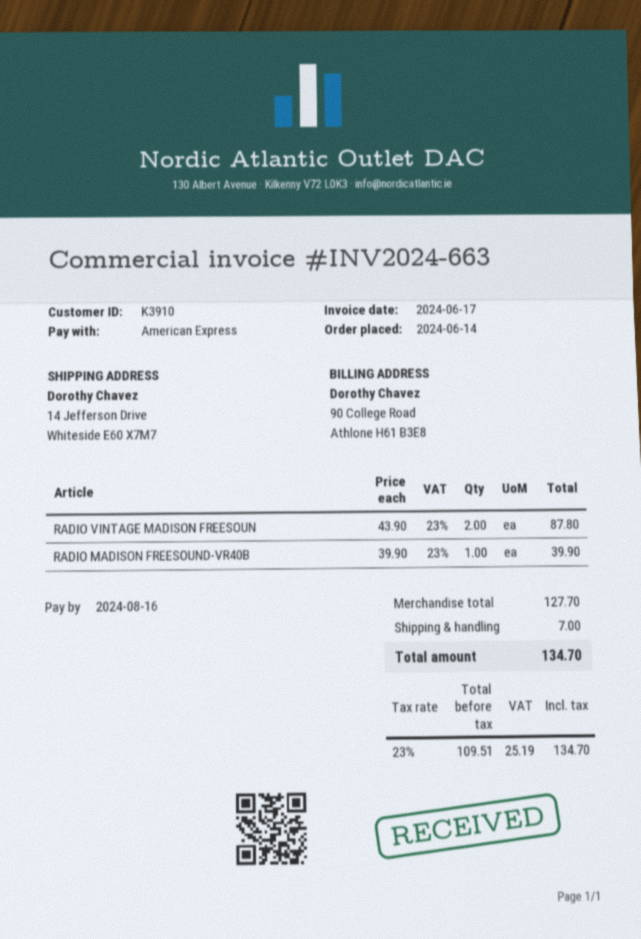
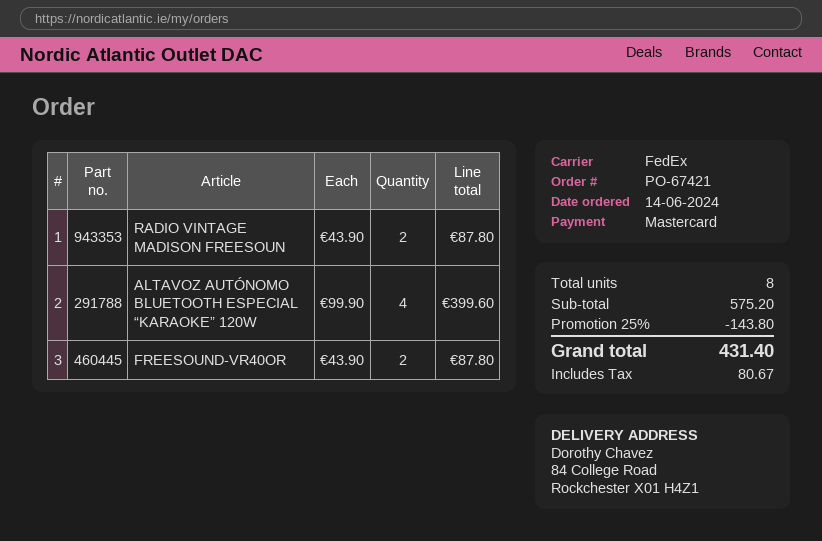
payment method: American Express -> Mastercard
ship to: 14 Jefferson Drive, Whiteside E60 X7M7 -> 84 College Road, Rockchester X01 H4Z1
RADIO MADISON FREESOUND-VR40B: 1 x 39.90 = 39.90 -> none
ALTAVOZ AUTÓNOMO BLUETOOTH ESPECIAL “KARAOKE” 120W: none -> 4 x 99.90 = 399.60
FREESOUND-VR40OR: none -> 2 x 43.90 = 87.80
subtotal: 127.70 -> 575.20
discount: none -> 25% = 143.80
shipping: 7.00 -> none
tax: 25.19 -> 80.67
total: 134.70 -> 431.40

